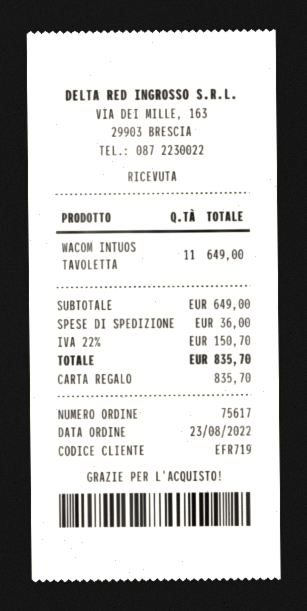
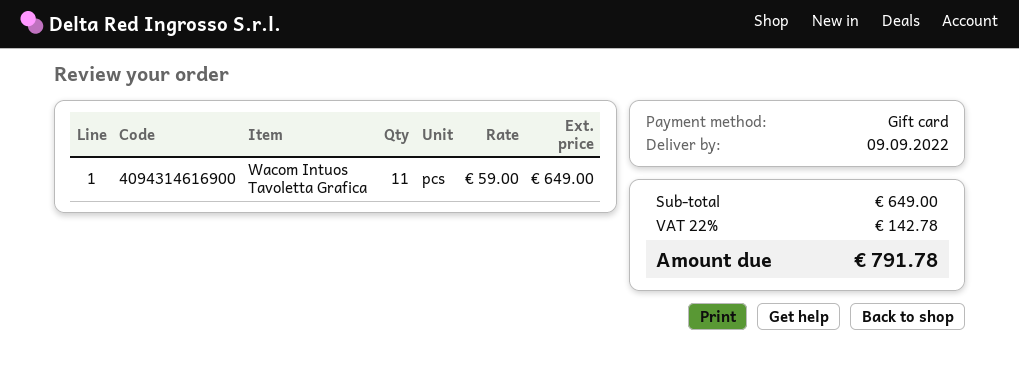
shipping: 36.00 -> none
tax: 22% = 150.70 -> 22% = 142.78
total: 835.70 -> 791.78

